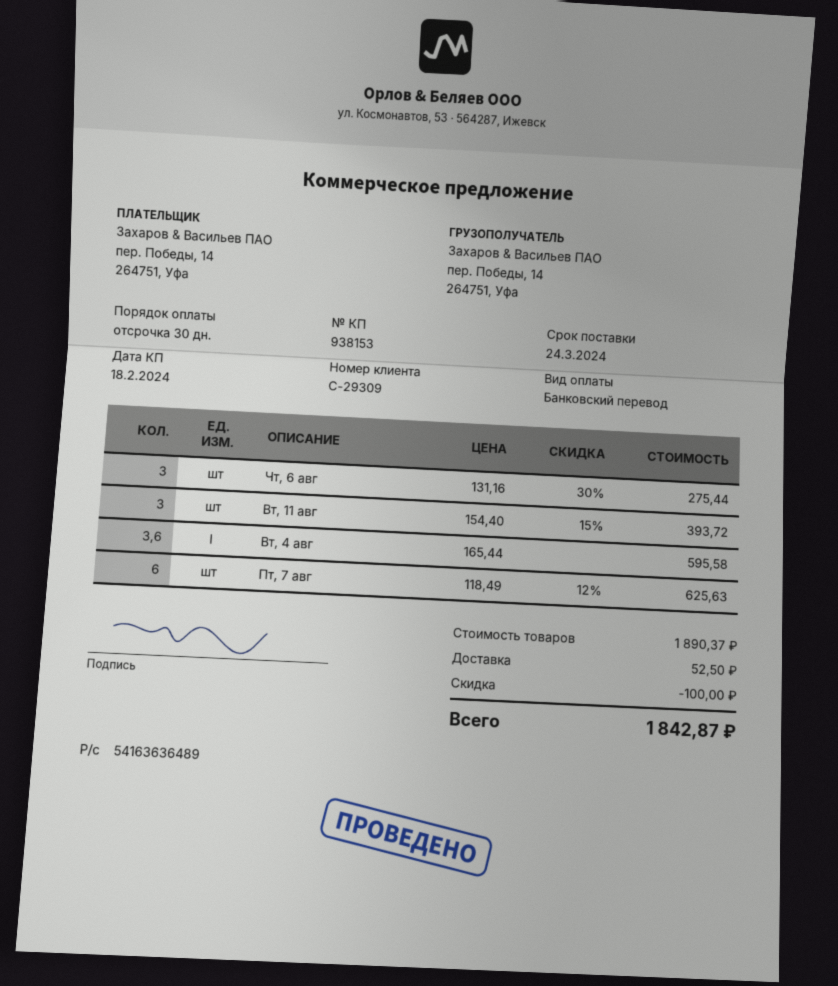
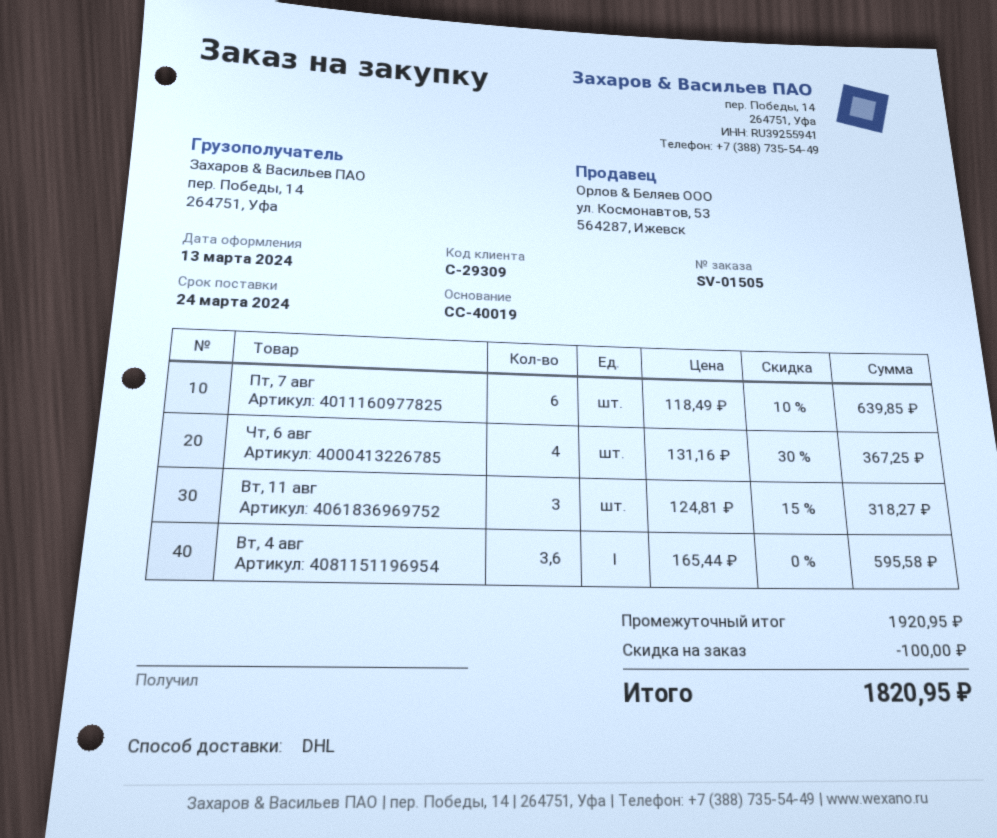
Чт, 6 авг: 3 x 131.16 - 30% = 275.44 -> 4 x 131.16 - 30% = 367.25
Вт, 11 авг: 3 x 154.40 - 15% = 393.72 -> 3 x 124.81 - 15% = 318.27
Пт, 7 авг: 6 x 118.49 - 12% = 625.63 -> 6 x 118.49 - 10% = 639.85
subtotal: 1890.37 -> 1920.95
shipping: 52.50 -> none
total: 1842.87 -> 1820.95

